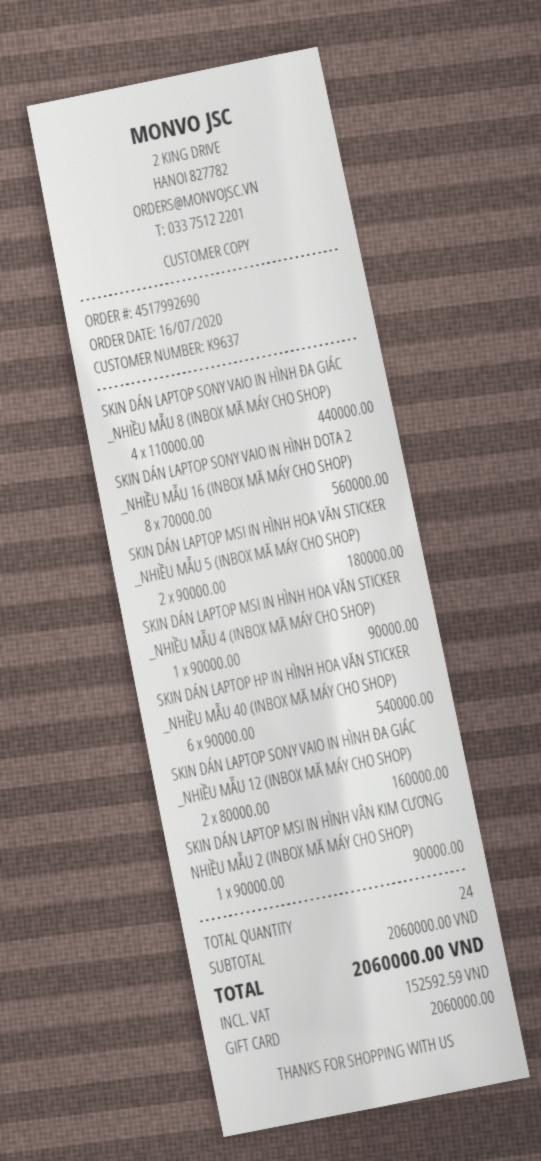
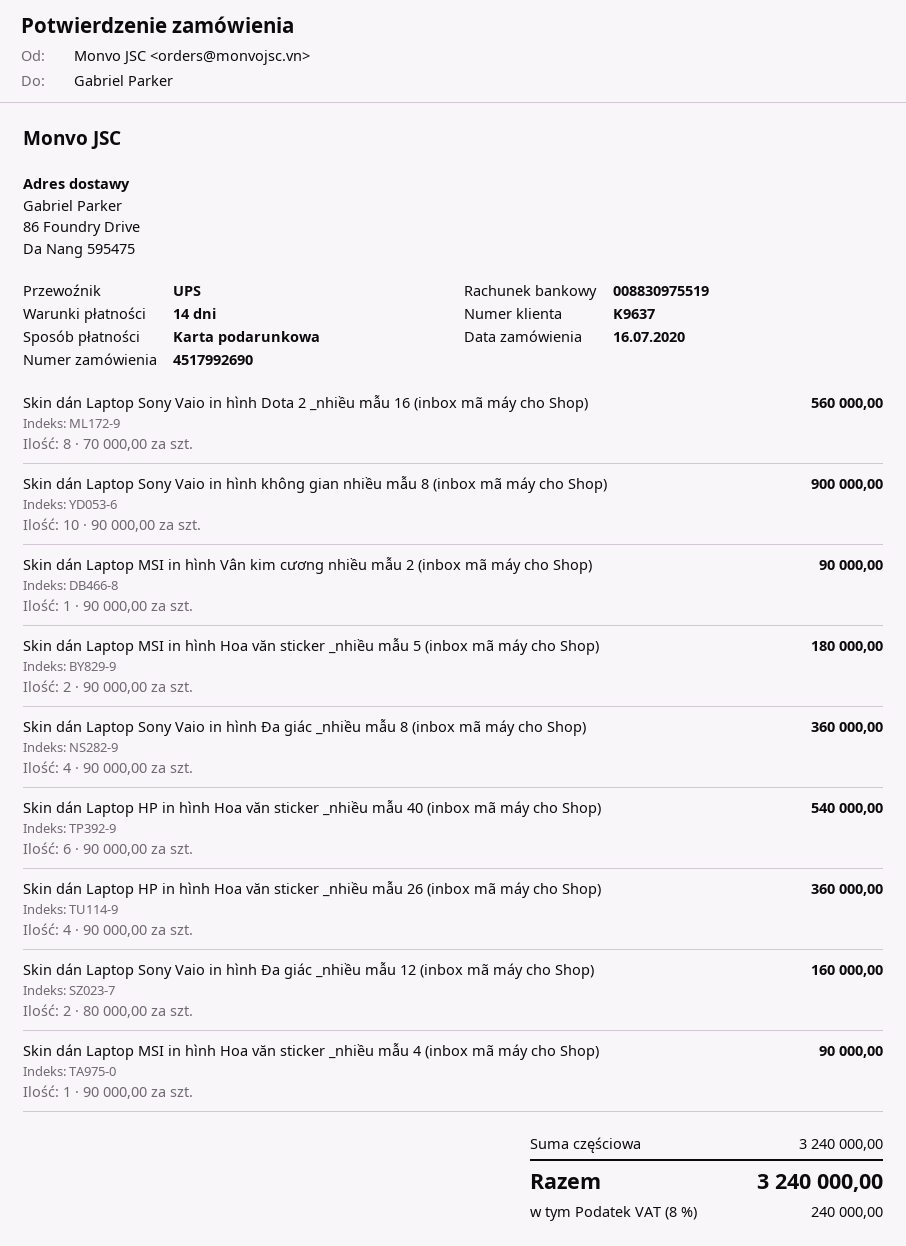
SKIN DÁN LAPTOP SONY VAIO IN HÌNH ĐA GIÁC _NHIỀU MẪU 8 (INBOX MÃ MÁY CHO SHOP): 4 x 110000.00 = 440000.00 -> 4 x 90000.00 = 360000.00
Skin dán Laptop Sony Vaio in hình không gian nhiều mẫu 8 (inbox mã máy cho Shop): none -> 10 x 90000.00 = 900000.00
Skin dán Laptop HP in hình Hoa văn sticker _nhiều mẫu 26 (inbox mã máy cho Shop): none -> 4 x 90000.00 = 360000.00
subtotal: 2060000.00 -> 3240000.00
tax: 152592.59 -> 240000.00
total: 2060000.00 -> 3240000.00

